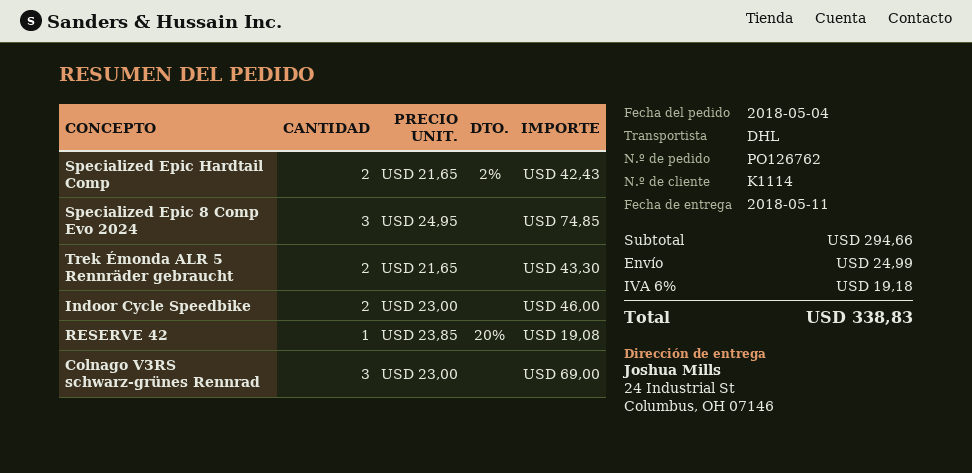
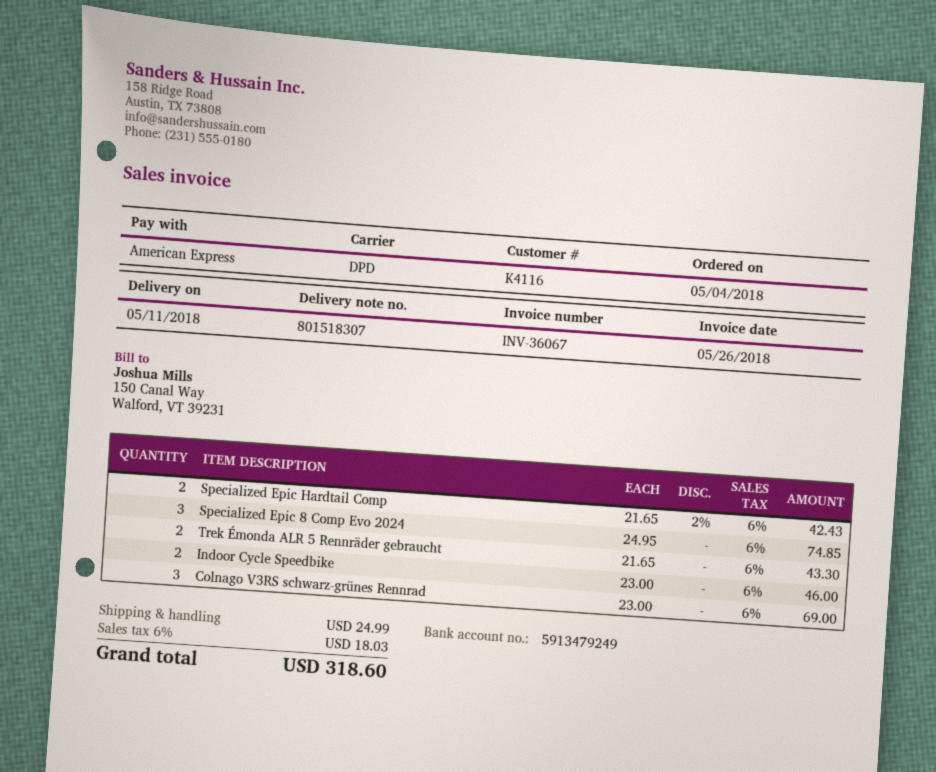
customer number: K1114 -> K4116
shipping method: DHL -> DPD
RESERVE 42: 1 x 23.85 - 20% = 19.08 -> none
tax: 6% = 19.18 -> 6% = 18.03
total: 338.83 -> 318.60

